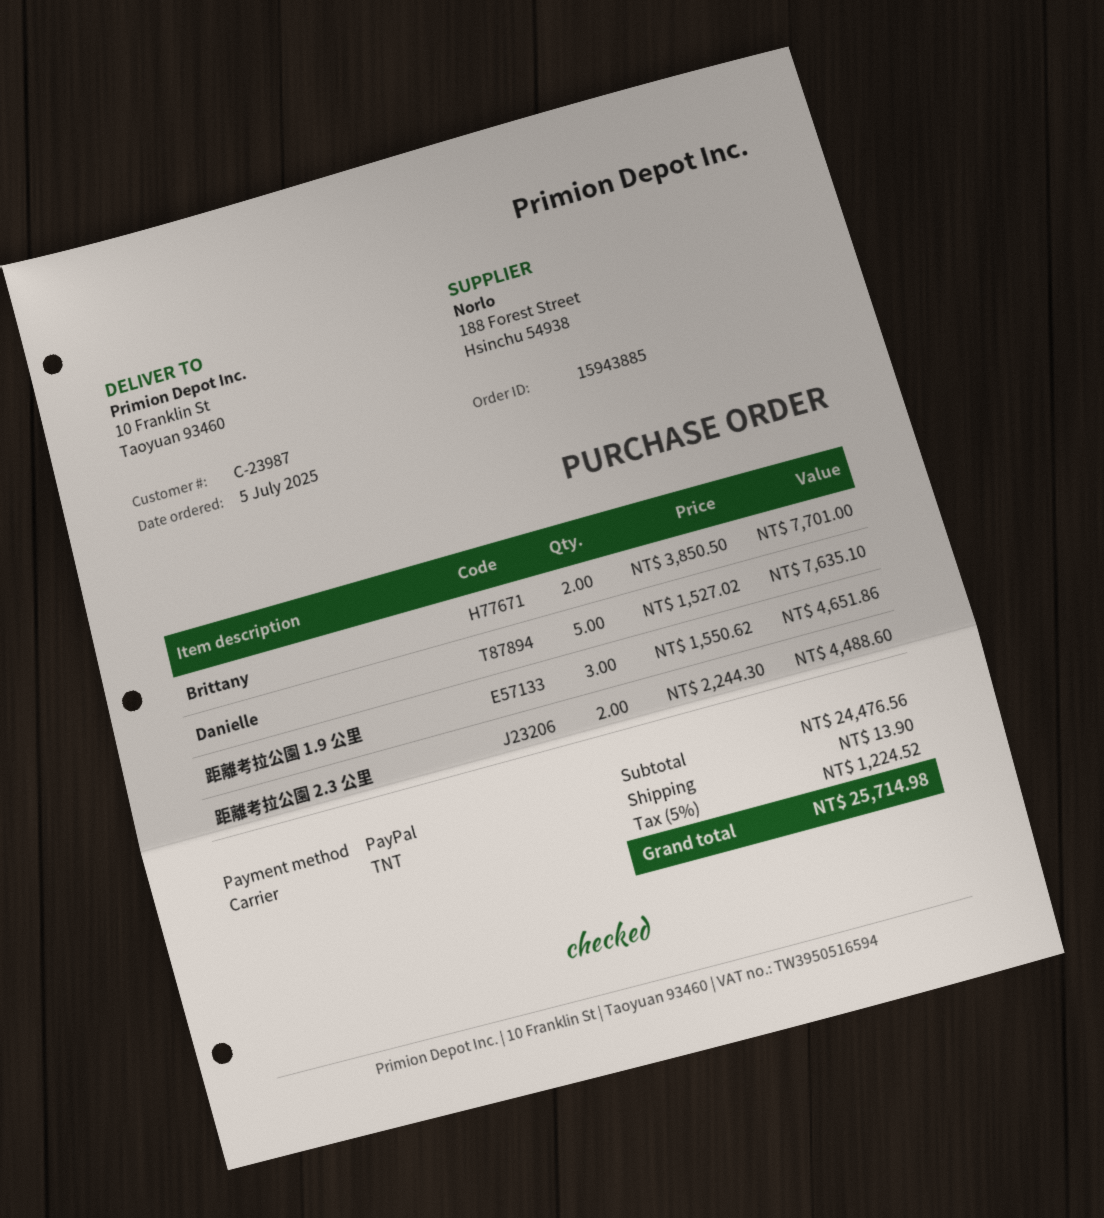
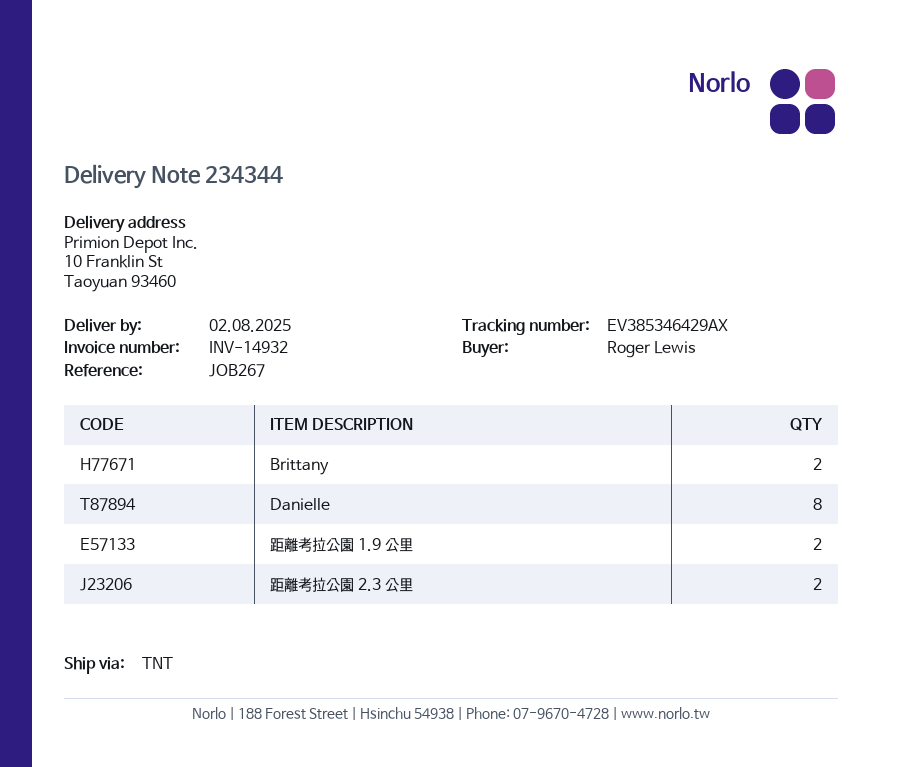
Danielle: 5 -> 8
距離考拉公園 1.9 公里: 3 -> 2

